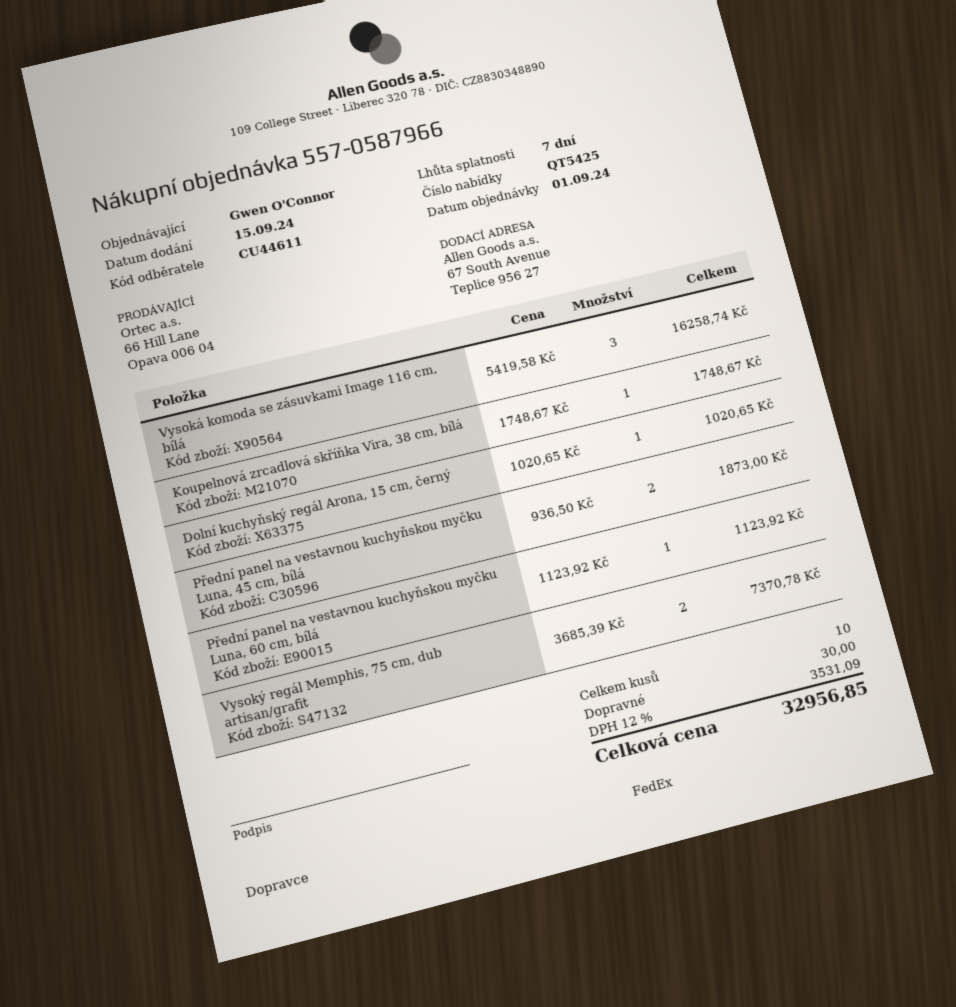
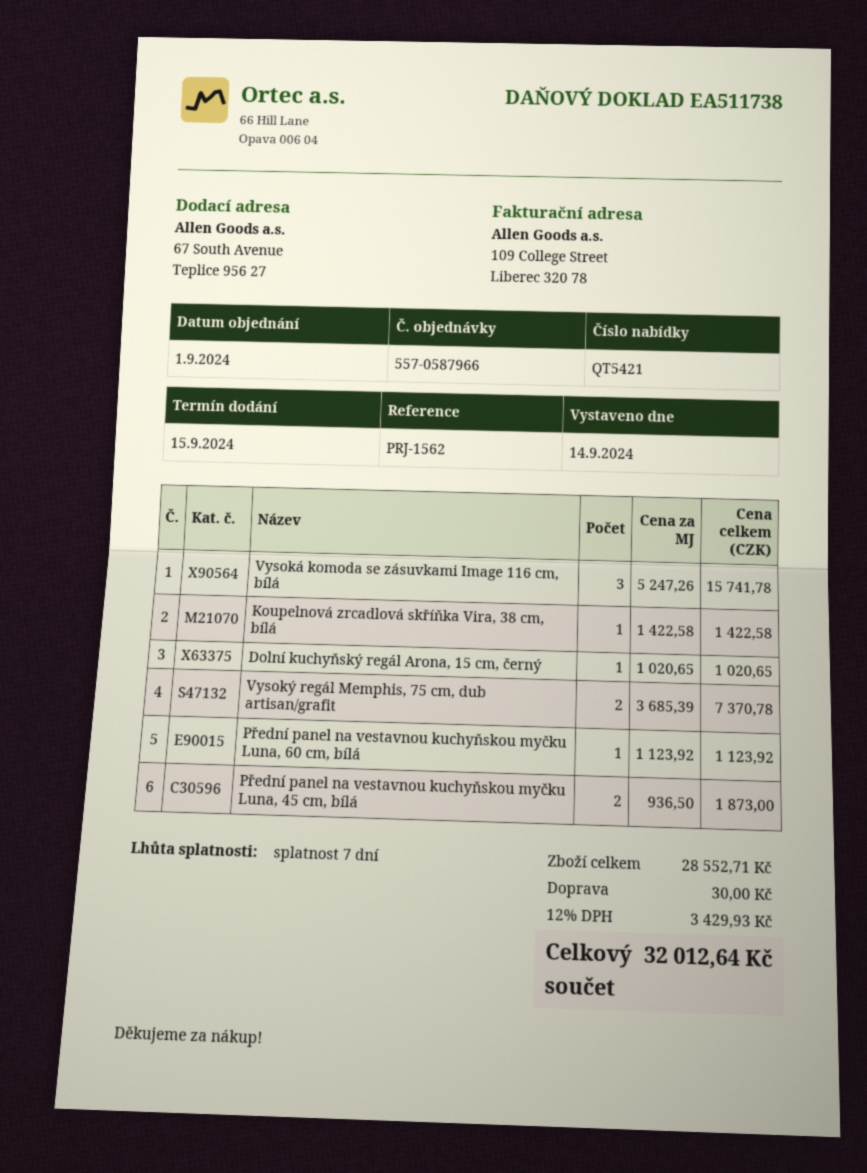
quote number: QT5425 -> QT5421
Vysoká komoda se zásuvkami Image 116 cm, bílá: 3 x 5419.58 = 16258.74 -> 3 x 5247.26 = 15741.78
Koupelnová zrcadlová skříňka Vira, 38 cm, bílá: 1 x 1748.67 = 1748.67 -> 1 x 1422.58 = 1422.58
tax: 12% = 3531.09 -> 12% = 3429.93
total: 32956.85 -> 32012.64

